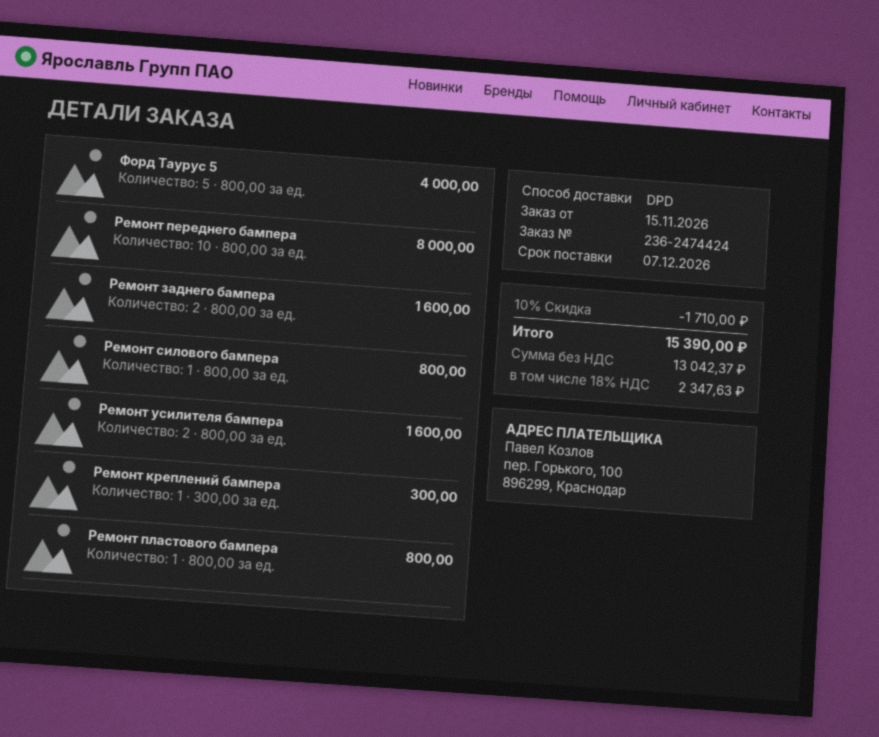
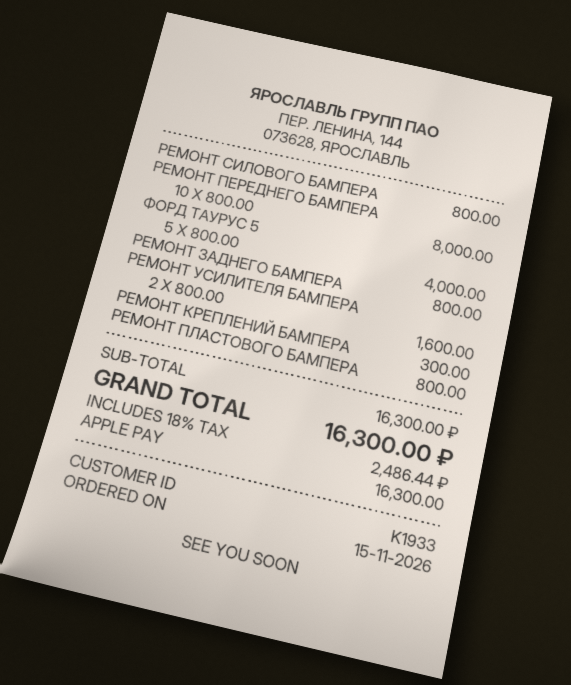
Ремонт заднего бампера: 2 x 800.00 = 1600.00 -> 1 x 800.00 = 800.00
discount: 10% = 1710.00 -> none
tax: 18% = 2347.63 -> 18% = 2486.44
total: 15390.00 -> 16300.00

